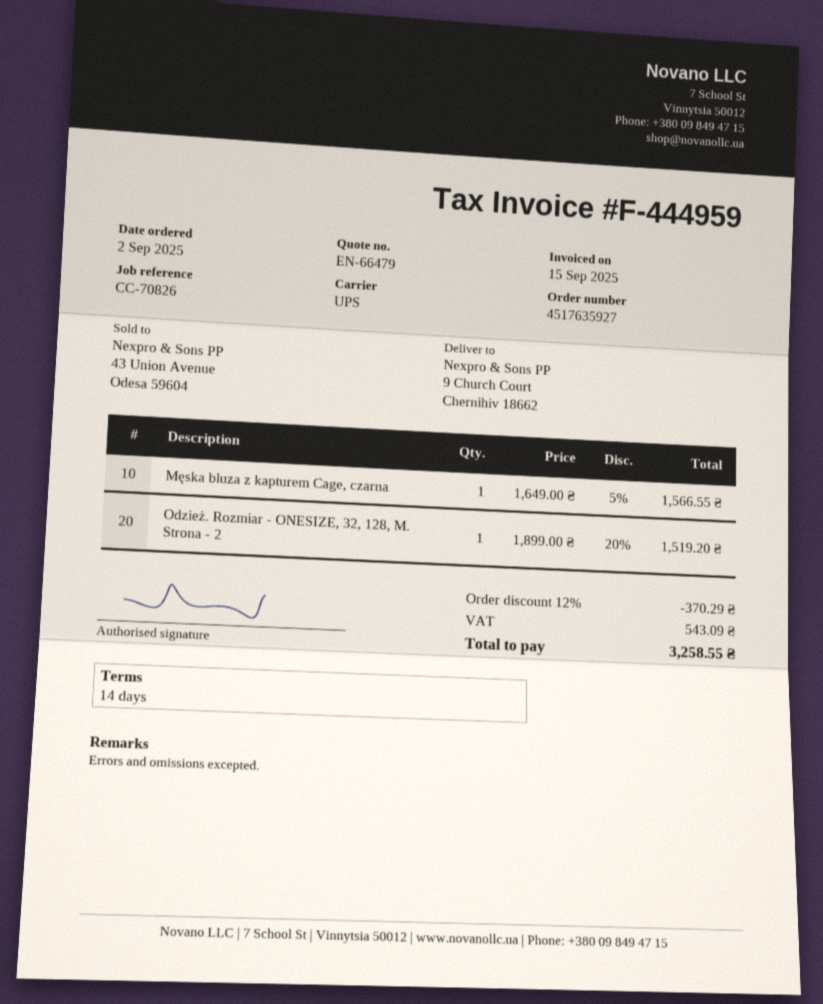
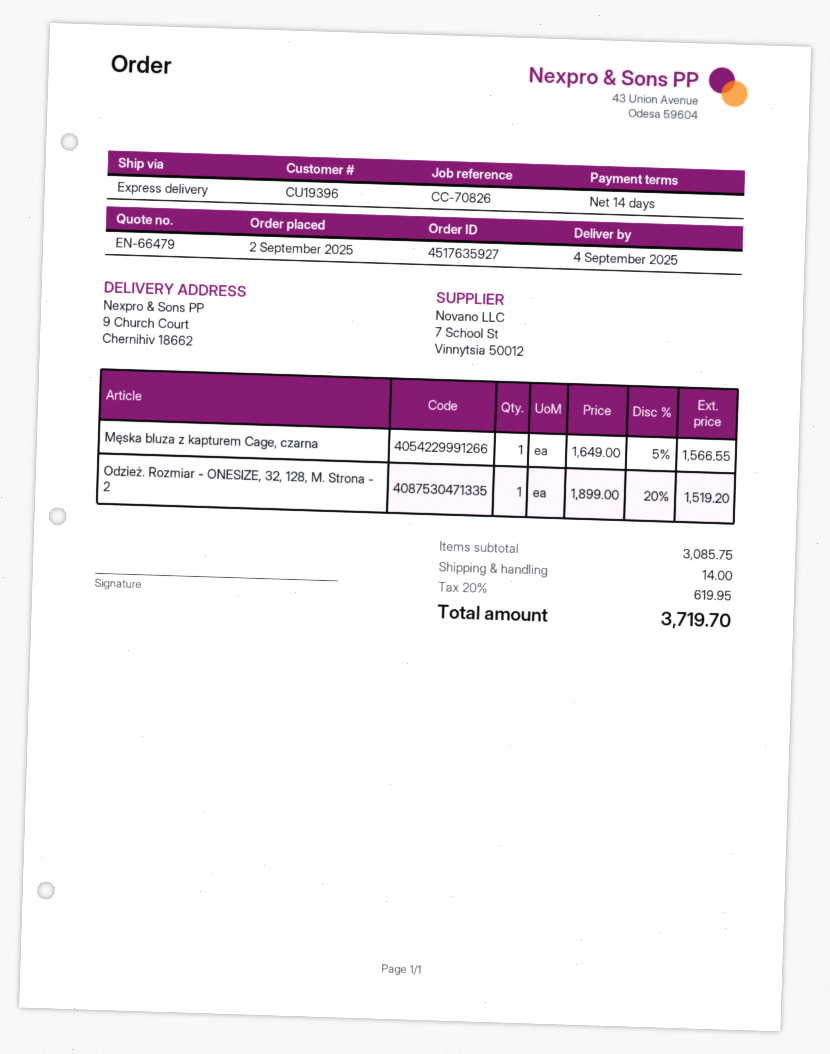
shipping method: UPS -> express
discount: 12% = 370.29 -> none
shipping: none -> 14.00
tax: 543.09 -> 619.95
total: 3258.55 -> 3719.70

